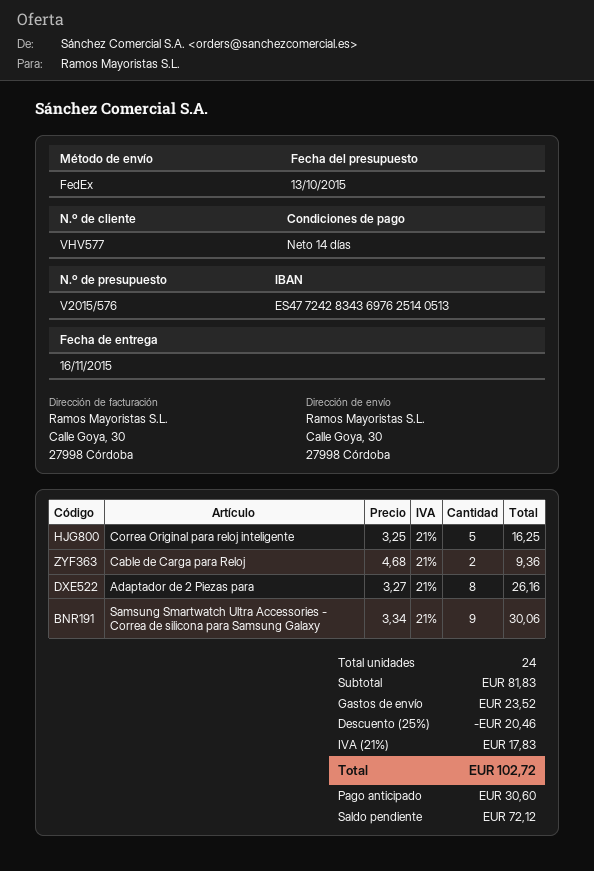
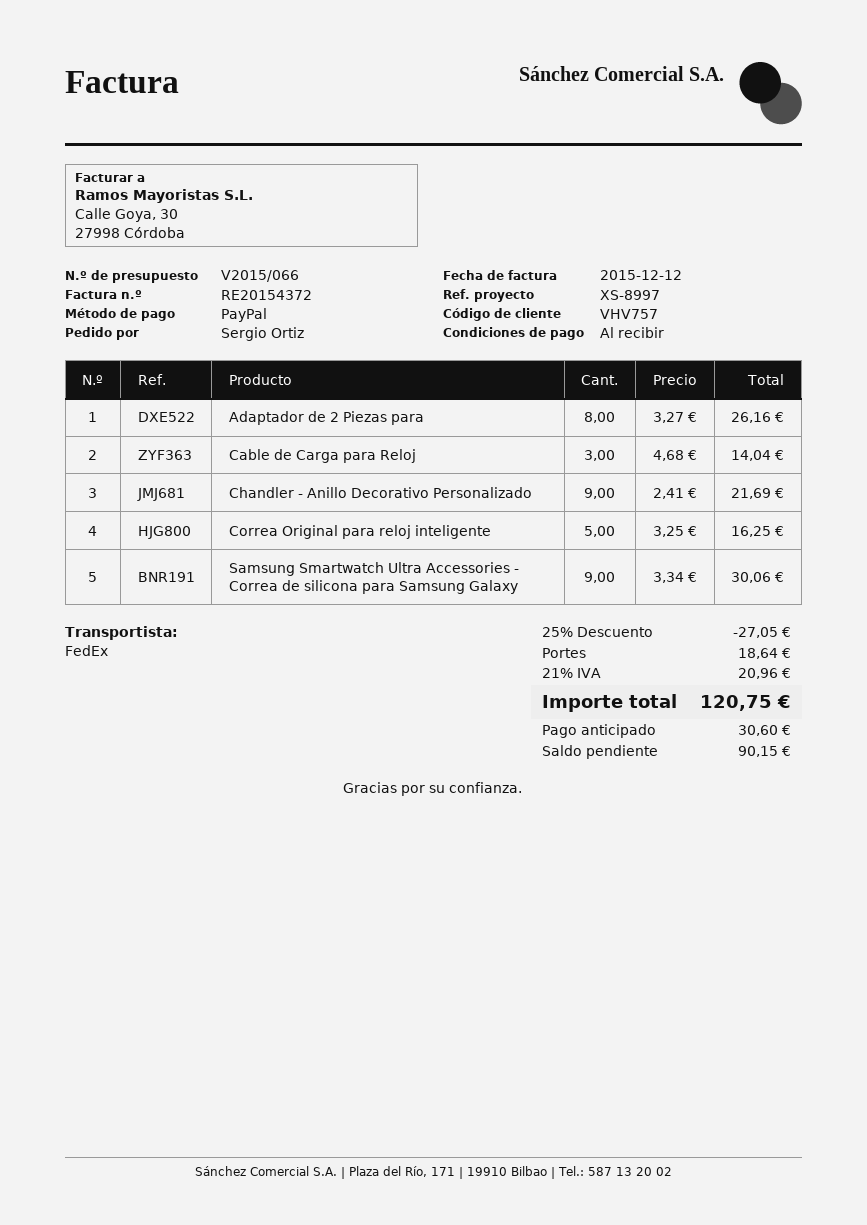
quote number: V2015/576 -> V2015/066
payment terms: 14 days -> on receipt
customer number: VHV577 -> VHV757
Cable de Carga para Reloj: 2 x 4.68 = 9.36 -> 3 x 4.68 = 14.04
Chandler - Anillo Decorativo Personalizado: none -> 9 x 2.41 = 21.69
discount: 25% = 20.46 -> 25% = 27.05
shipping: 23.52 -> 18.64
tax: 21% = 17.83 -> 21% = 20.96
total: 102.72 -> 120.75
balance: 72.12 -> 90.15

